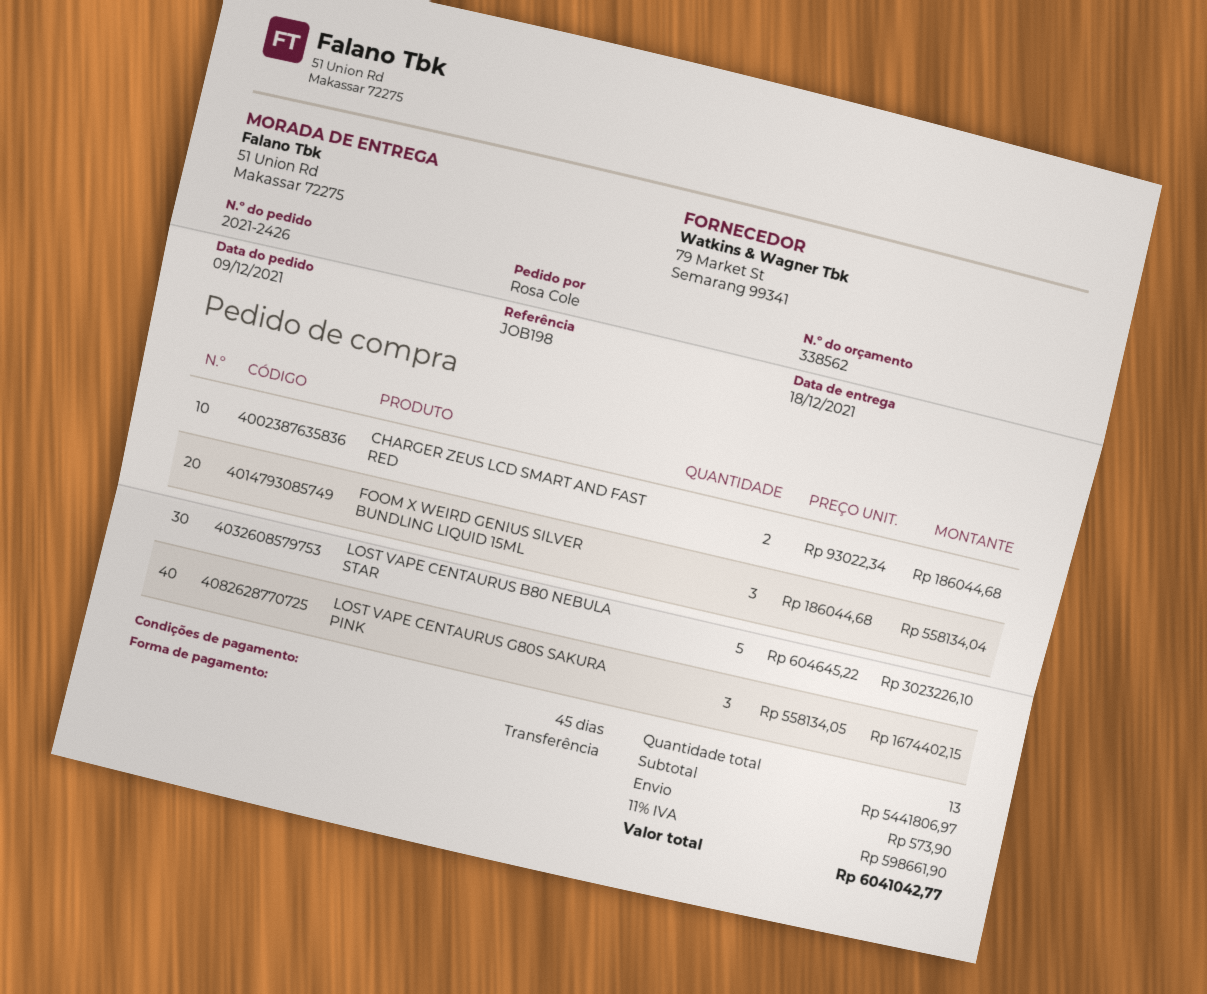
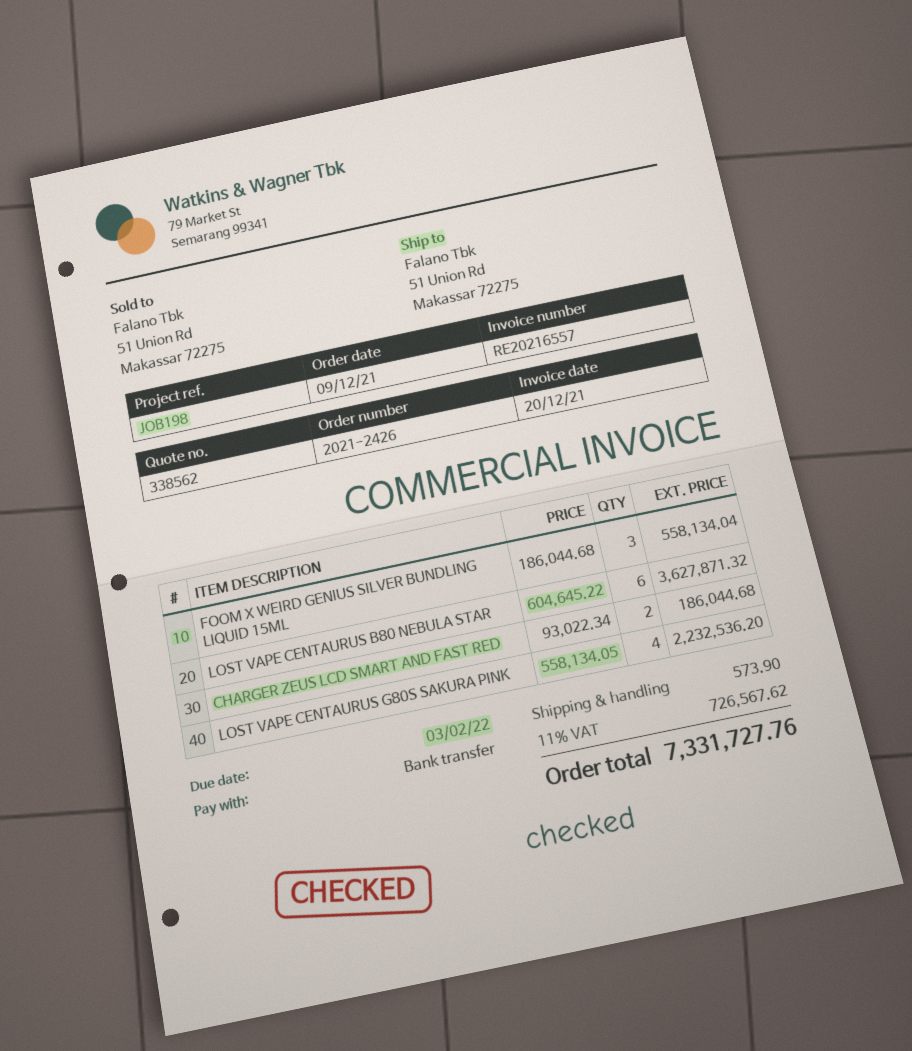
LOST VAPE CENTAURUS B80 NEBULA STAR: 5 x 604645.22 = 3023226.10 -> 6 x 604645.22 = 3627871.32
LOST VAPE CENTAURUS G80S SAKURA PINK: 3 x 558134.05 = 1674402.15 -> 4 x 558134.05 = 2232536.20
tax: 11% = 598661.90 -> 11% = 726567.62
total: 6041042.77 -> 7331727.76

